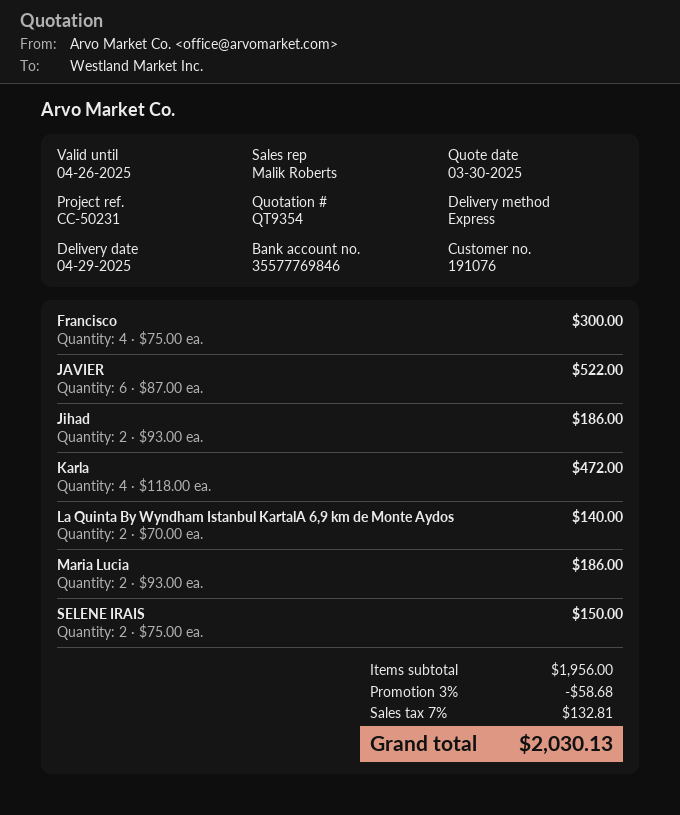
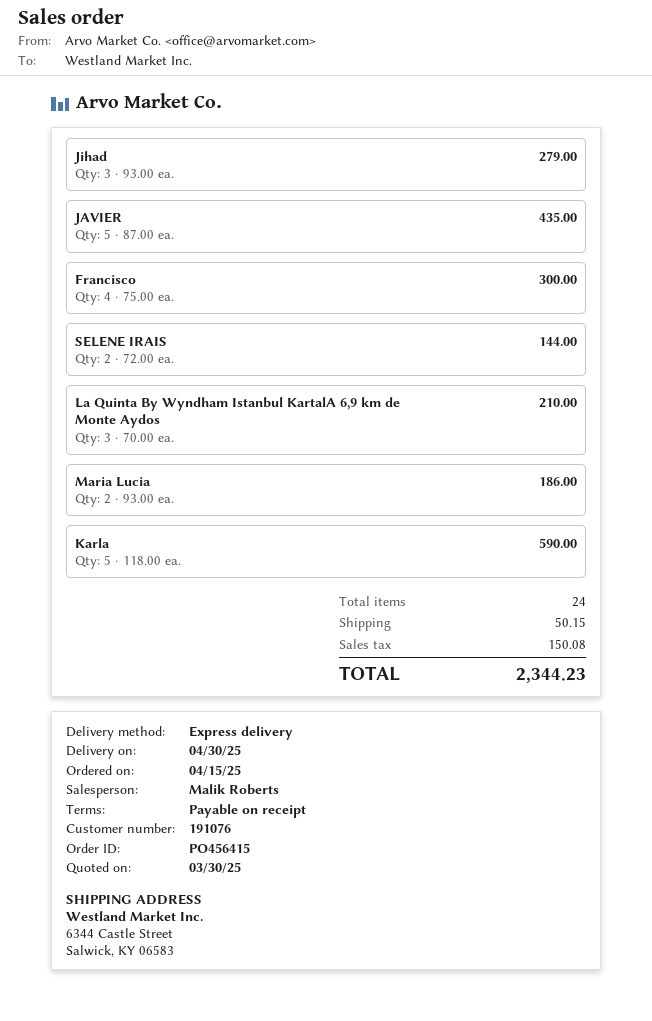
delivery date: 2025-04-29 -> 2025-04-30
JAVIER: 6 x 87.00 = 522.00 -> 5 x 87.00 = 435.00
Jihad: 2 x 93.00 = 186.00 -> 3 x 93.00 = 279.00
Karla: 4 x 118.00 = 472.00 -> 5 x 118.00 = 590.00
La Quinta By Wyndham Istanbul KartalA 6,9 km de Monte Aydos: 2 x 70.00 = 140.00 -> 3 x 70.00 = 210.00
SELENE IRAIS: 2 x 75.00 = 150.00 -> 2 x 72.00 = 144.00
discount: 3% = 58.68 -> none
shipping: none -> 50.15
tax: 132.81 -> 150.08
total: 2030.13 -> 2344.23

